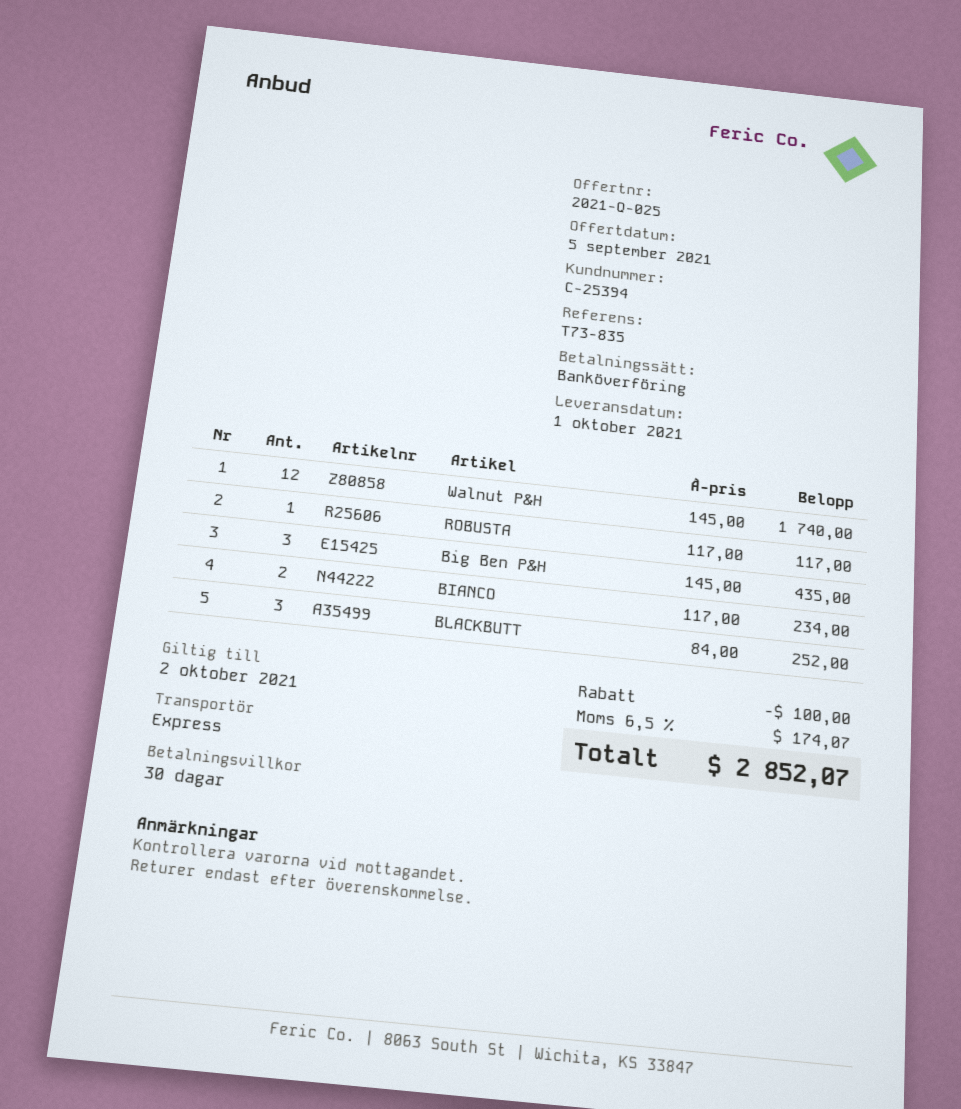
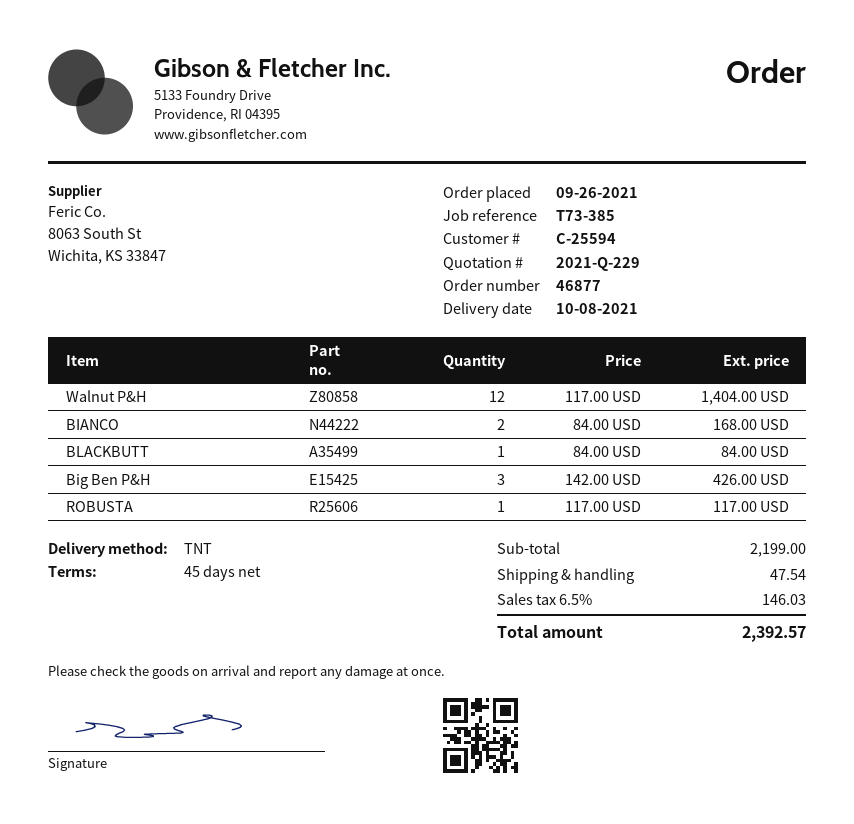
quote number: 2021-Q-025 -> 2021-Q-229
delivery date: 2021-10-01 -> 2021-10-08
payment terms: 30 days -> 45 days
customer number: C-25394 -> C-25594
reference: T73-835 -> T73-385
shipping method: express -> TNT
Walnut P&H: 12 x 145.00 = 1740.00 -> 12 x 117.00 = 1404.00
Big Ben P&H: 3 x 145.00 = 435.00 -> 3 x 142.00 = 426.00
BIANCO: 2 x 117.00 = 234.00 -> 2 x 84.00 = 168.00
BLACKBUTT: 3 x 84.00 = 252.00 -> 1 x 84.00 = 84.00
discount: 100.00 -> none
shipping: none -> 47.54
tax: 6.5% = 174.07 -> 6.5% = 146.03
total: 2852.07 -> 2392.57

